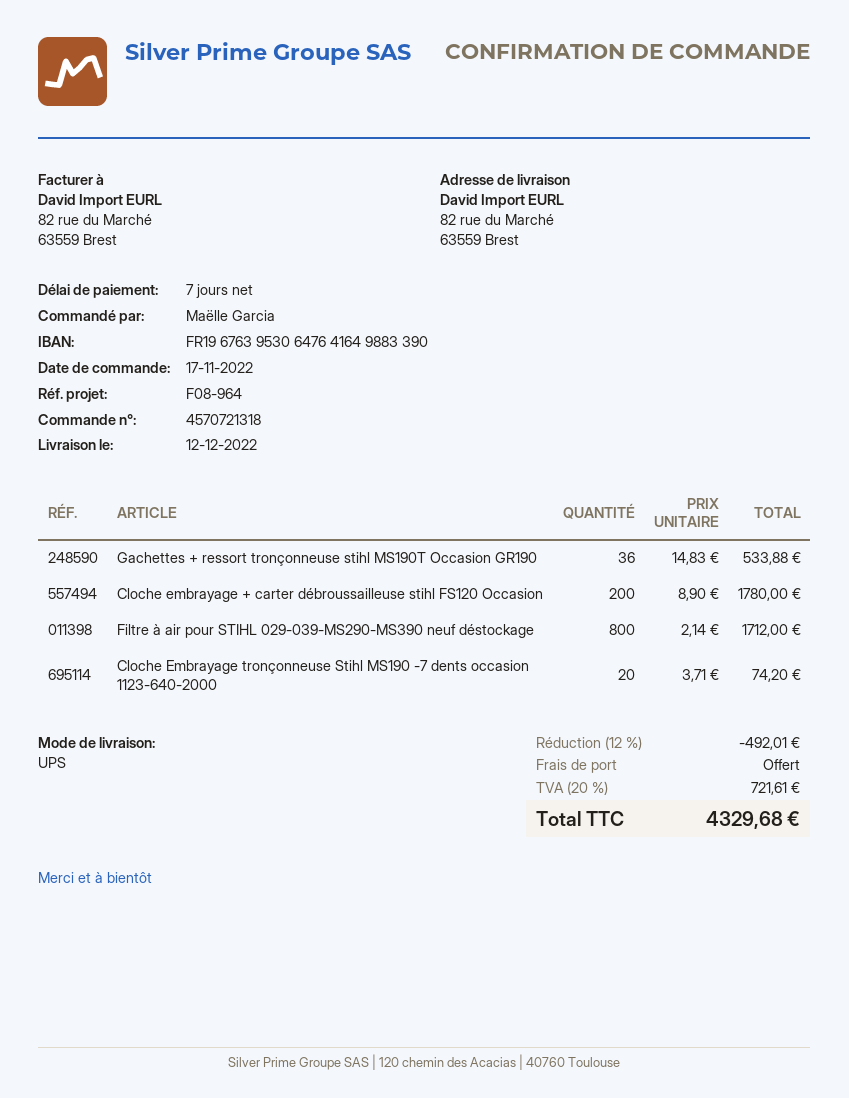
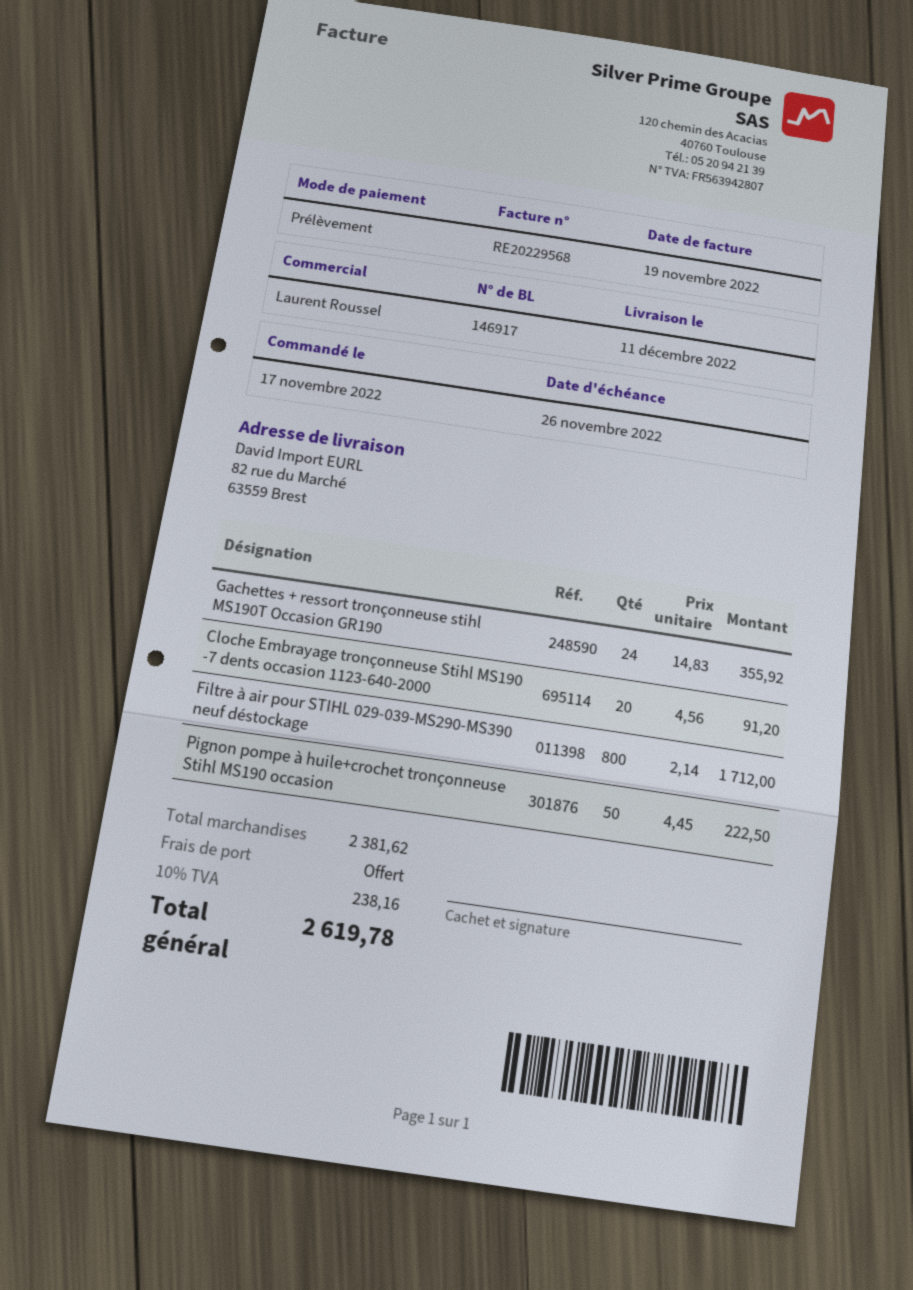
delivery date: 2022-12-12 -> 2022-12-11
Gachettes + ressort tronçonneuse stihl MS190T Occasion GR190: 36 x 14.83 = 533.88 -> 24 x 14.83 = 355.92
Cloche embrayage + carter débroussailleuse stihl FS120 Occasion: 200 x 8.90 = 1780.00 -> none
Cloche Embrayage tronçonneuse Stihl MS190 -7 dents occasion 1123-640-2000: 20 x 3.71 = 74.20 -> 20 x 4.56 = 91.20
Pignon pompe à huile+crochet tronçonneuse Stihl MS190 occasion: none -> 50 x 4.45 = 222.50
discount: 12% = 492.01 -> none
tax: 20% = 721.61 -> 10% = 238.16
total: 4329.68 -> 2619.78

